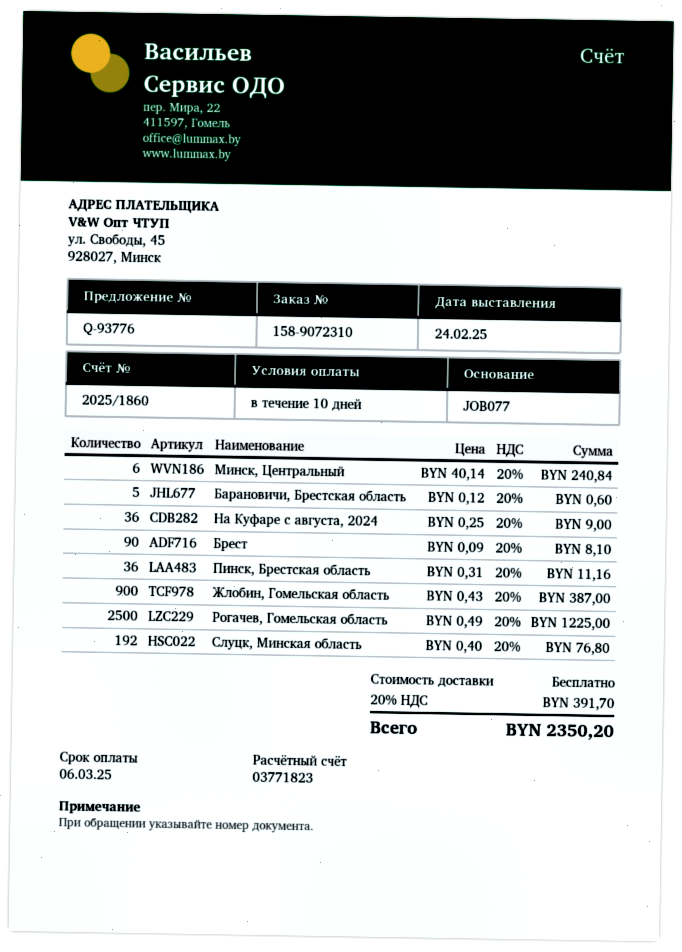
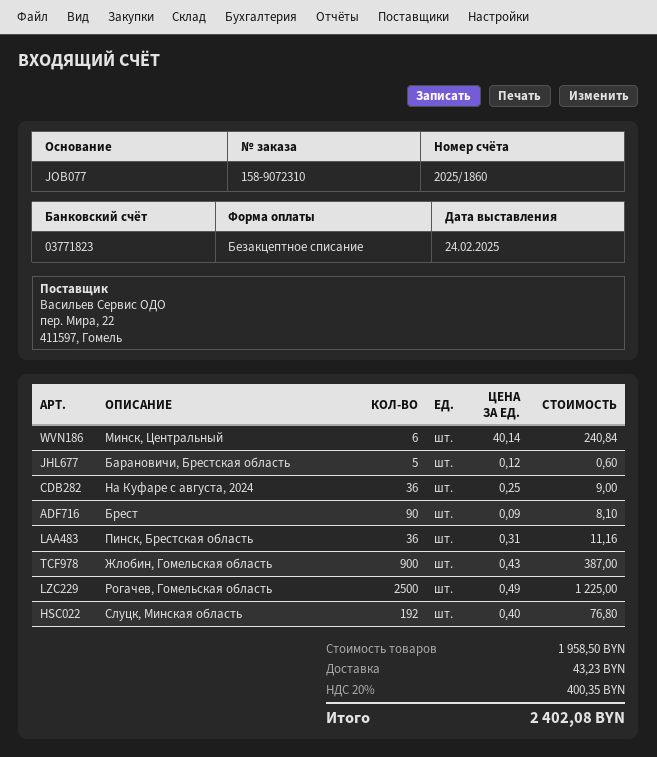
shipping: 0.00 -> 43.23
tax: 20% = 391.70 -> 20% = 400.35
total: 2350.20 -> 2402.08

